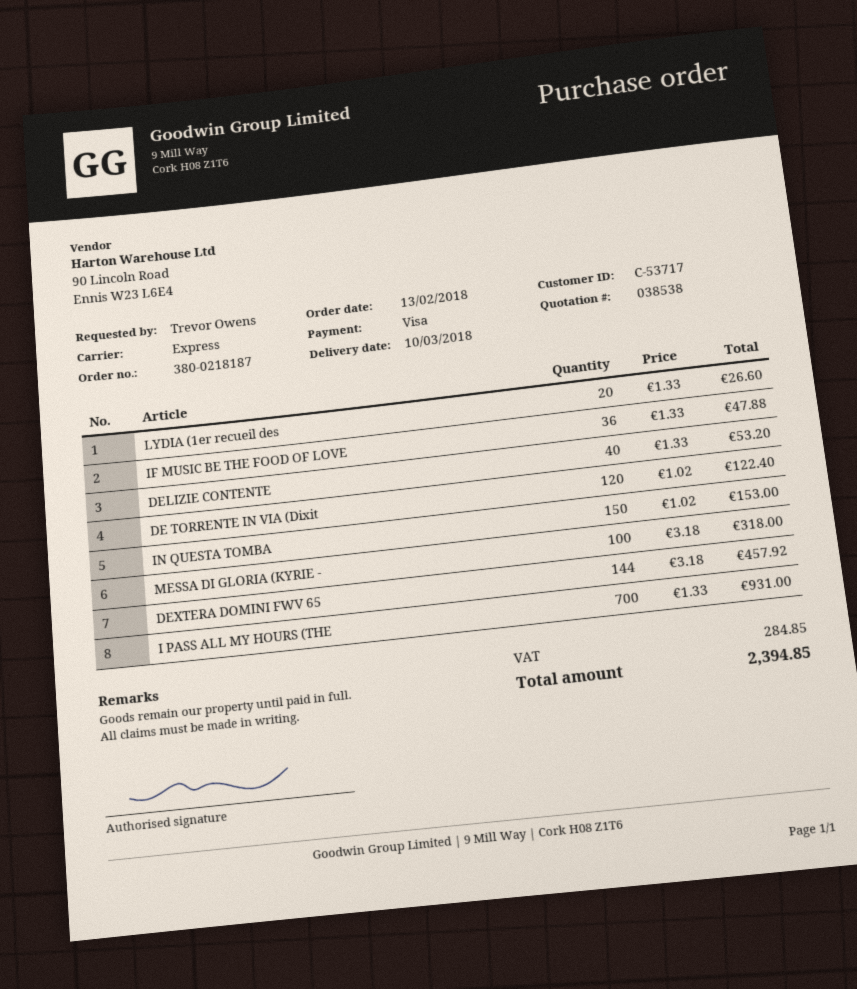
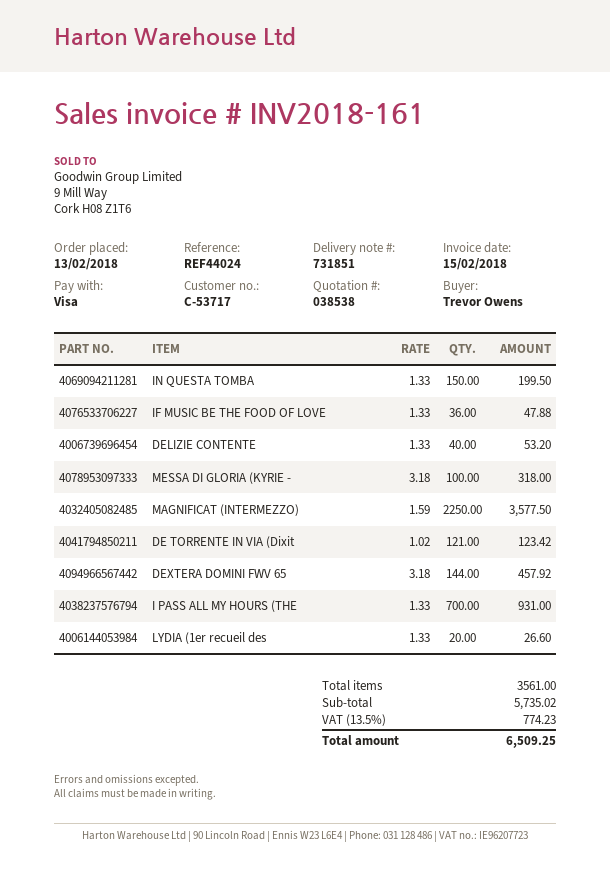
DE TORRENTE IN VIA (Dixit: 120 x 1.02 = 122.40 -> 121 x 1.02 = 123.42
IN QUESTA TOMBA: 150 x 1.02 = 153.00 -> 150 x 1.33 = 199.50
MAGNIFICAT (INTERMEZZO): none -> 2250 x 1.59 = 3577.50
tax: 284.85 -> 774.23
total: 2394.85 -> 6509.25

